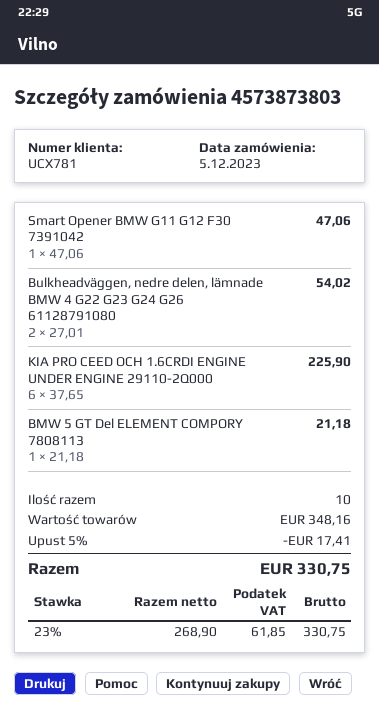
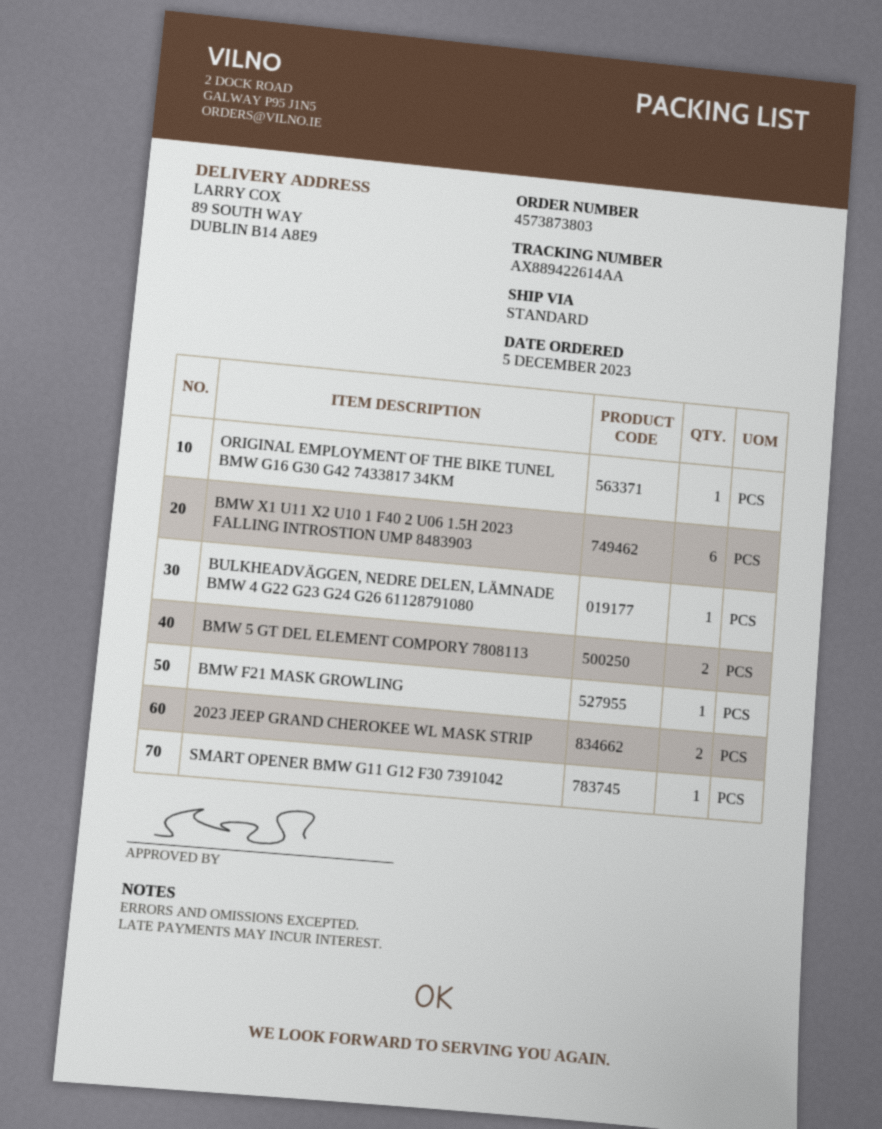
Bulkheadväggen, nedre delen, lämnade BMW 4 G22 G23 G24 G26 61128791080: 2 -> 1
KIA PRO CEED OCH 1.6CRDI ENGINE UNDER ENGINE 29110-2Q000: 6 -> none
BMW 5 GT Del ELEMENT COMPORY 7808113: 1 -> 2
ORIGINAL EMPLOYMENT OF THE BIKE TUNEL BMW G16 G30 G42 7433817 34KM: none -> 1
BMW X1 U11 X2 U10 1 F40 2 U06 1.5H 2023 FALLING INTROSTION UMP 8483903: none -> 6
BMW F21 MASK GROWLING: none -> 1
2023 JEEP GRAND CHEROKEE WL MASK STRIP: none -> 2

